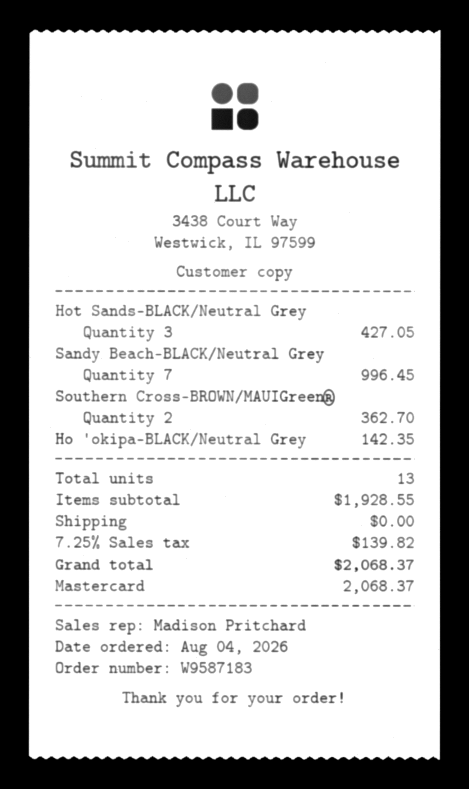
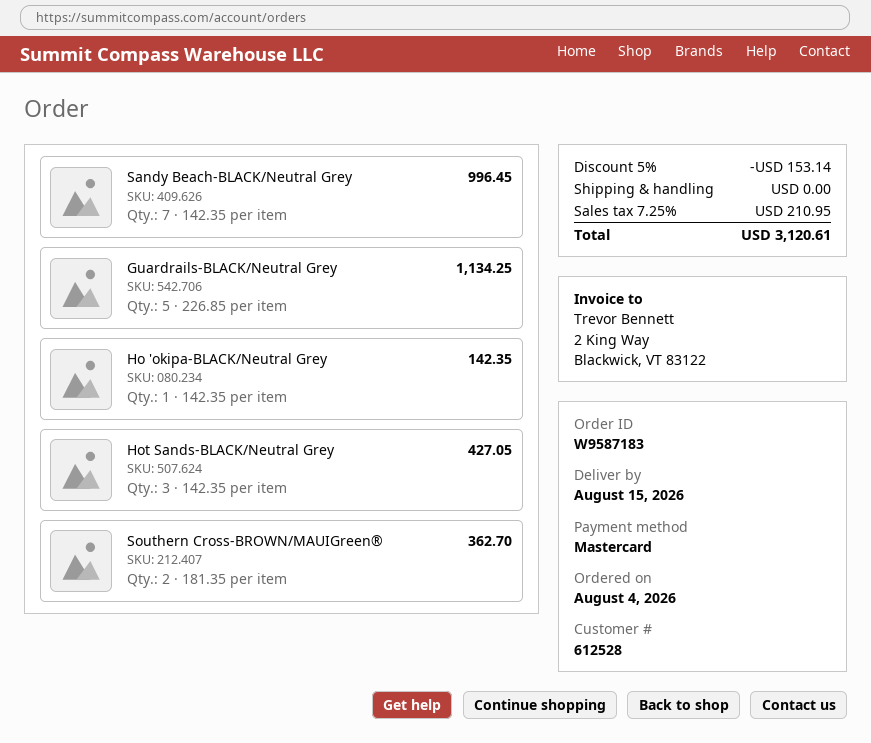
Guardrails-BLACK/Neutral Grey: none -> 5 for 1134.25
discount: none -> 5% = 153.14
tax: 7.25% = 139.82 -> 7.25% = 210.95
total: 2068.37 -> 3120.61

